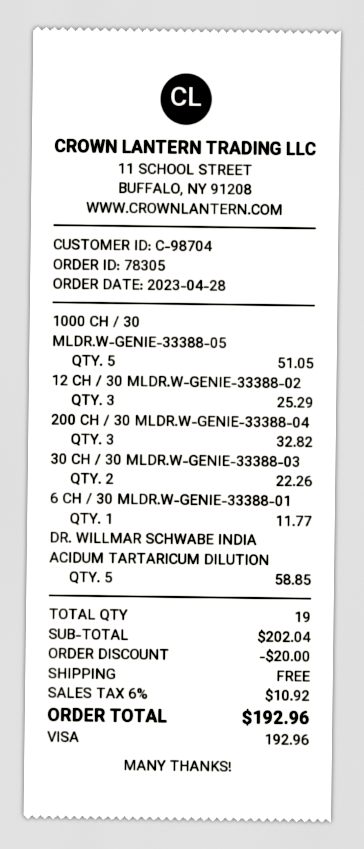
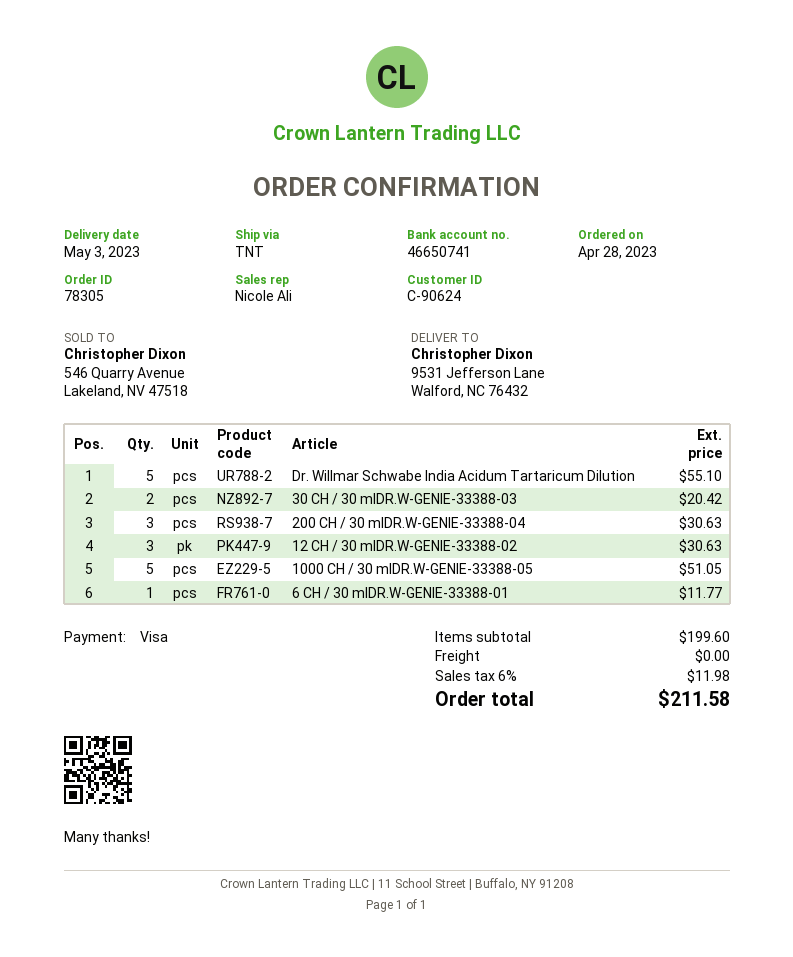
customer number: C-98704 -> C-90624
12 CH / 30 MLDR.W-GENIE-33388-02: 3 for 25.29 -> 3 for 30.63
200 CH / 30 MLDR.W-GENIE-33388-04: 3 for 32.82 -> 3 for 30.63
30 CH / 30 MLDR.W-GENIE-33388-03: 2 for 22.26 -> 2 for 20.42
DR. WILLMAR SCHWABE INDIA ACIDUM TARTARICUM DILUTION: 5 for 58.85 -> 5 for 55.10
subtotal: 202.04 -> 199.60
discount: 20.00 -> none
tax: 6% = 10.92 -> 6% = 11.98
total: 192.96 -> 211.58

